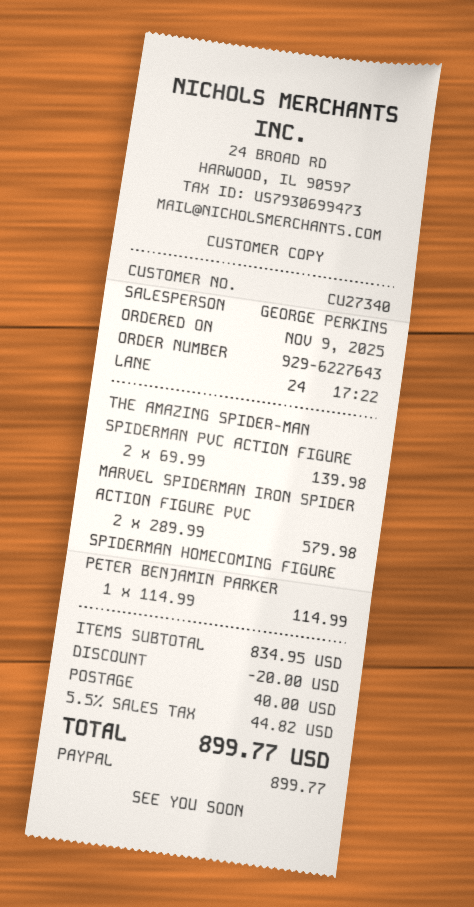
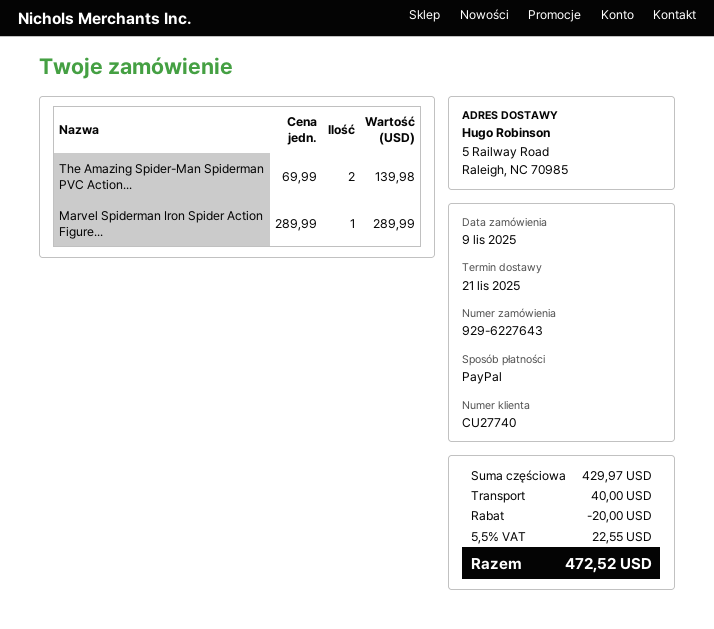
customer number: CU27340 -> CU27740
MARVEL SPIDERMAN IRON SPIDER ACTION FIGURE PVC: 2 x 289.99 = 579.98 -> 1 x 289.99 = 289.99
SPIDERMAN HOMECOMING FIGURE PETER BENJAMIN PARKER: 1 x 114.99 = 114.99 -> none
subtotal: 834.95 -> 429.97
tax: 5.5% = 44.82 -> 5.5% = 22.55
total: 899.77 -> 472.52

